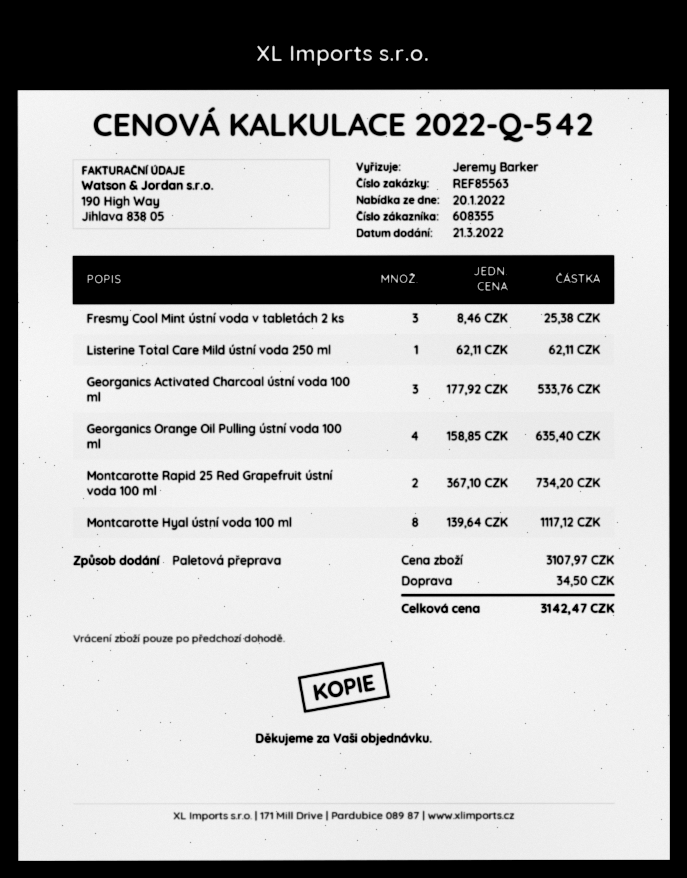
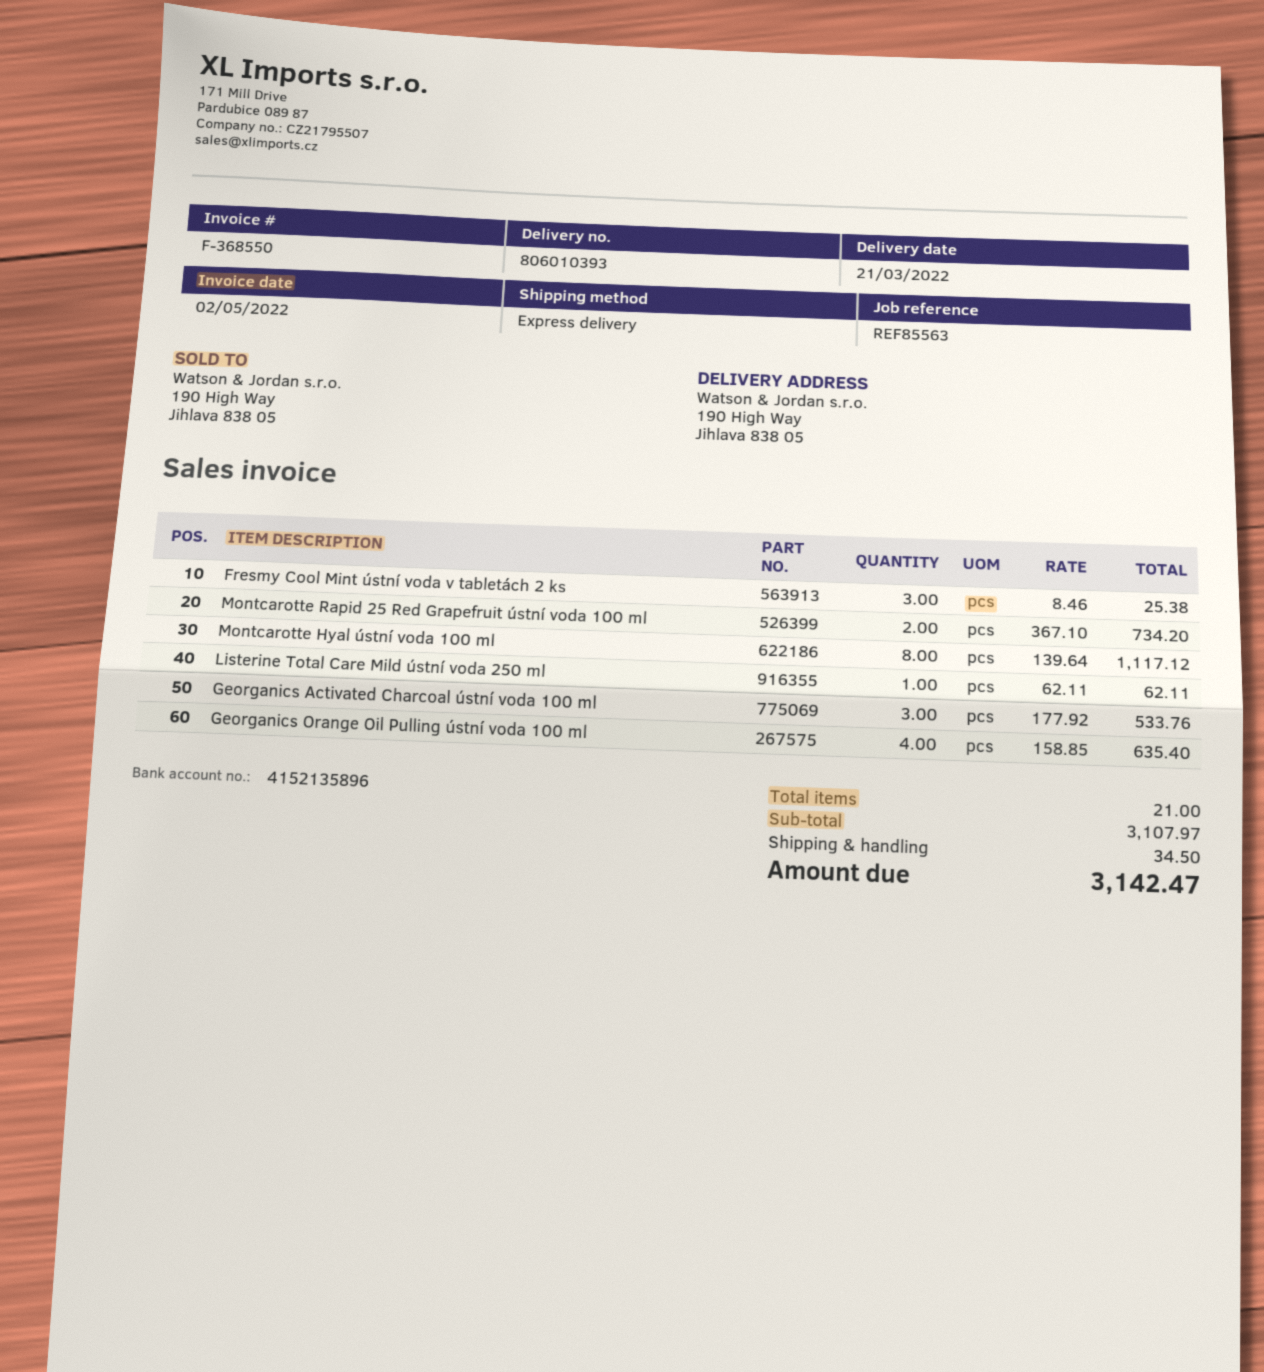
shipping method: pallet freight -> express

